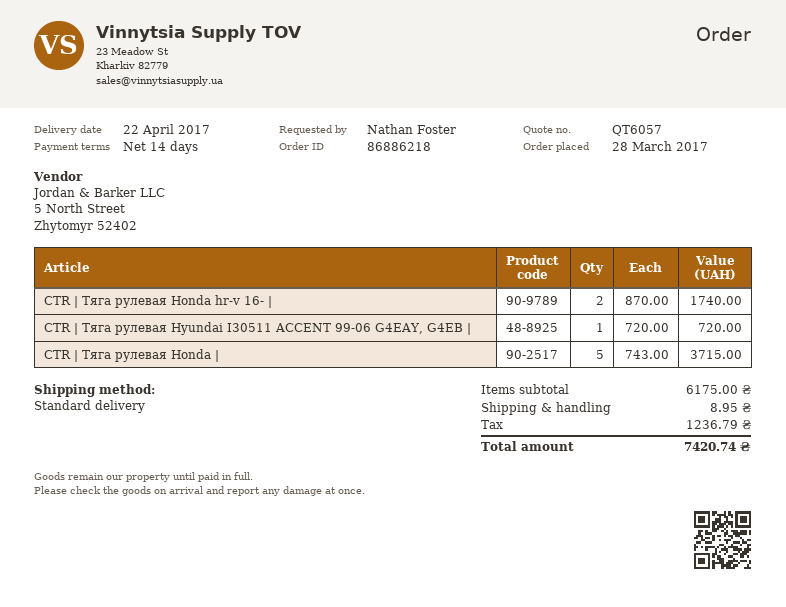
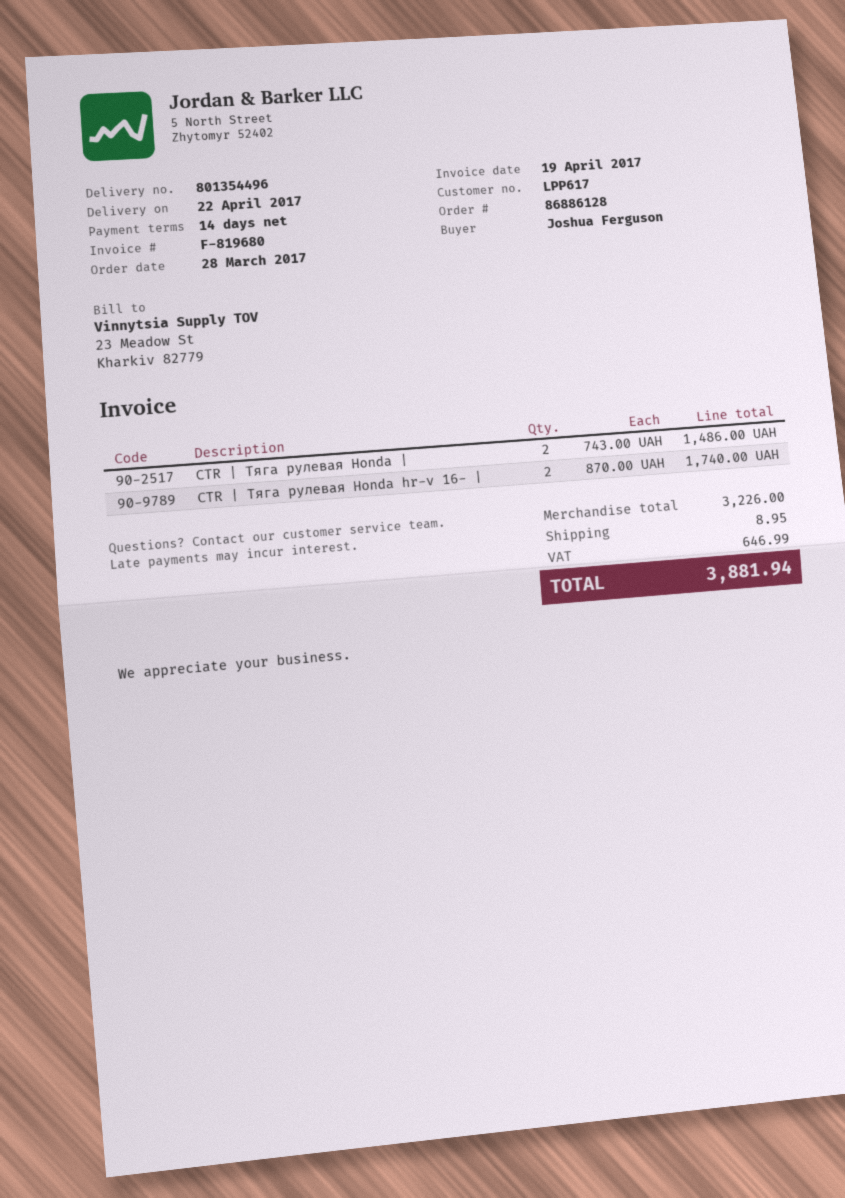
order number: 86886218 -> 86886128
ordered by: Nathan Foster -> Joshua Ferguson
CTR | Тяга рулевая Hyundai I30511 ACCENT 99-06 G4EAY, G4EB |: 1 x 720.00 = 720.00 -> none
CTR | Тяга рулевая Honda |: 5 x 743.00 = 3715.00 -> 2 x 743.00 = 1486.00
subtotal: 6175.00 -> 3226.00
tax: 1236.79 -> 646.99
total: 7420.74 -> 3881.94

